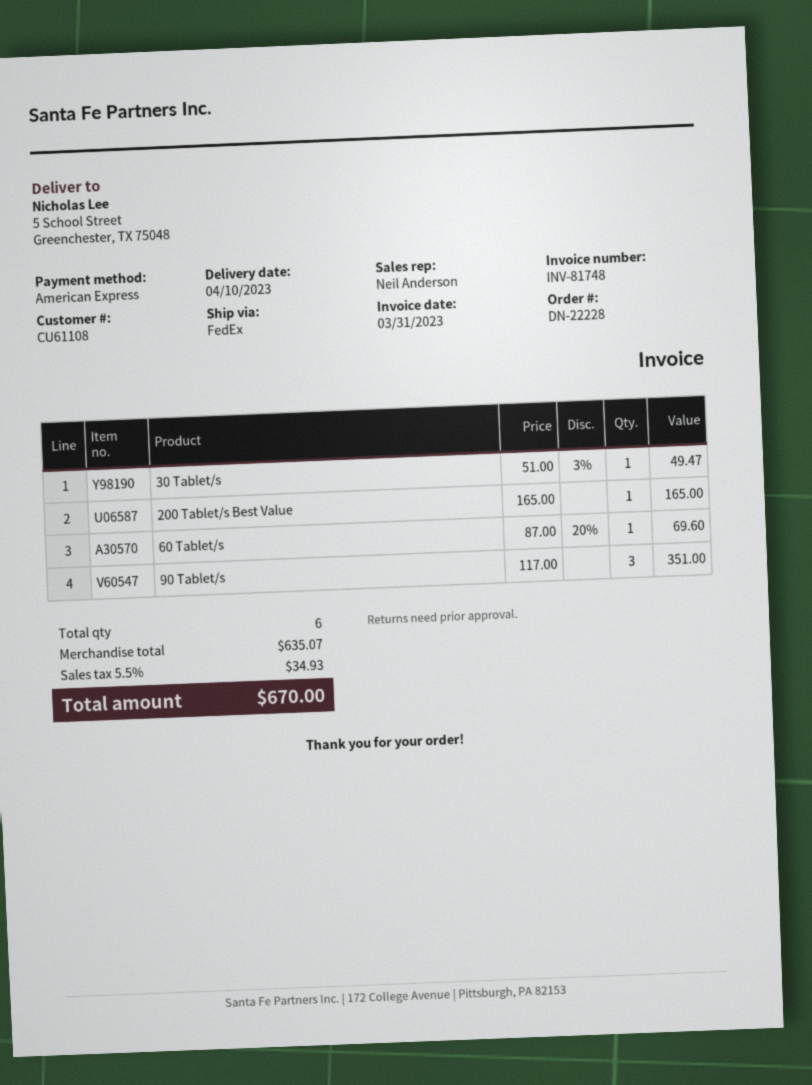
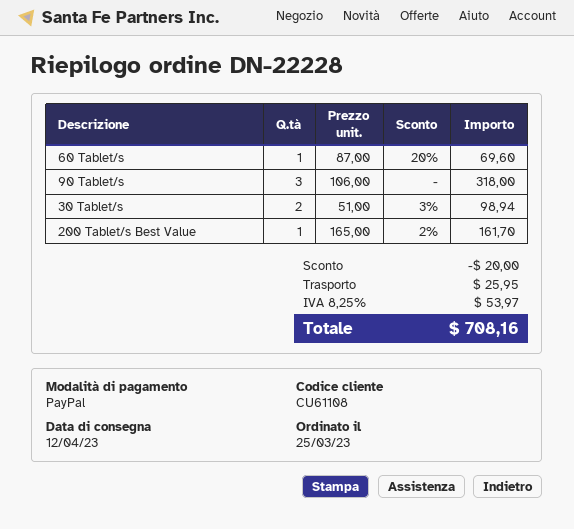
delivery date: 2023-04-10 -> 2023-04-12
payment method: American Express -> PayPal
30 Tablet/s: 1 x 51.00 - 3% = 49.47 -> 2 x 51.00 - 3% = 98.94
200 Tablet/s Best Value: 1 x 165.00 = 165.00 -> 1 x 165.00 - 2% = 161.70
90 Tablet/s: 3 x 117.00 = 351.00 -> 3 x 106.00 = 318.00
discount: none -> 20.00
shipping: none -> 25.95
tax: 5.5% = 34.93 -> 8.25% = 53.97
total: 670.00 -> 708.16

